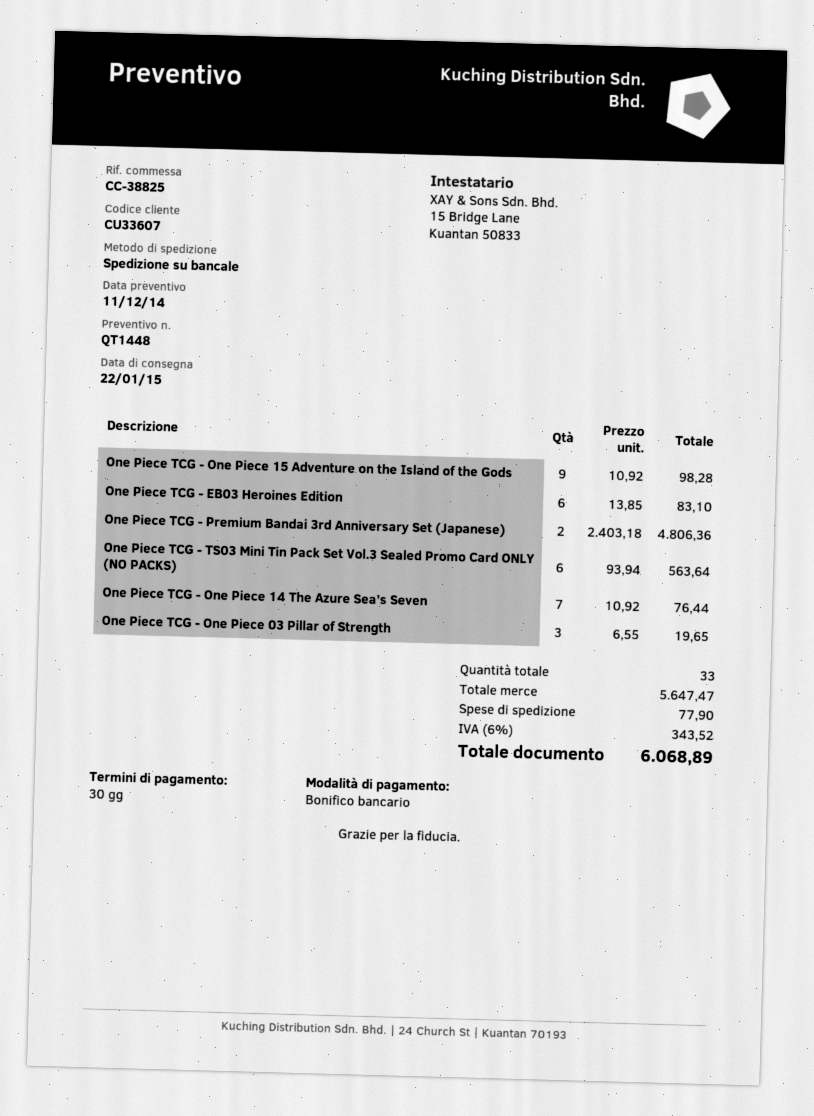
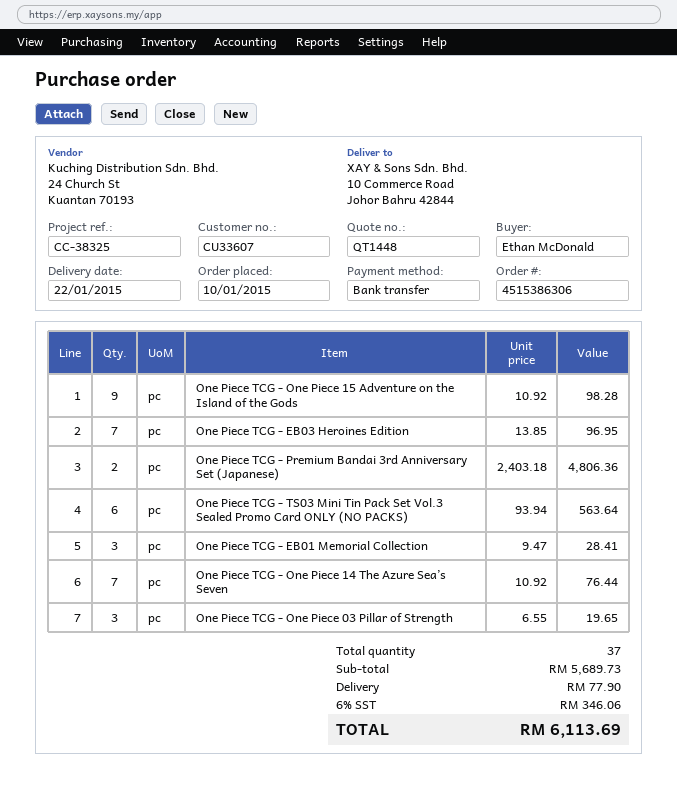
reference: CC-38825 -> CC-38325
One Piece TCG - EB03 Heroines Edition: 6 x 13.85 = 83.10 -> 7 x 13.85 = 96.95
One Piece TCG - EB01 Memorial Collection: none -> 3 x 9.47 = 28.41
total quantity: 33 -> 37
subtotal: 5647.47 -> 5689.73
tax: 6% = 343.52 -> 6% = 346.06
total: 6068.89 -> 6113.69

